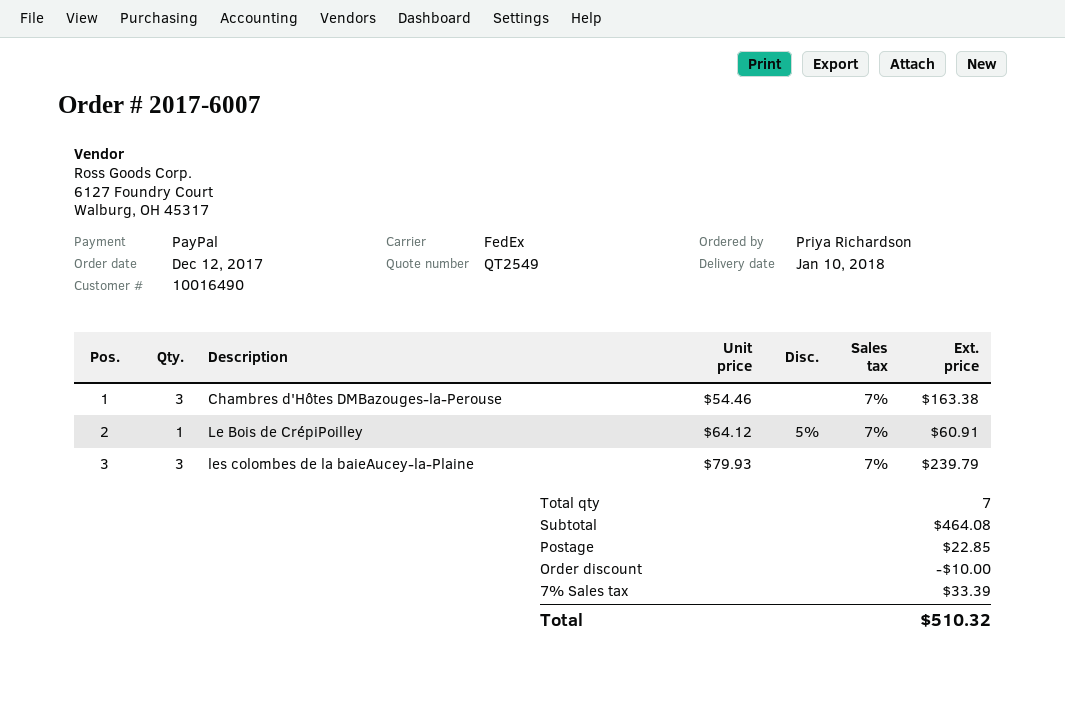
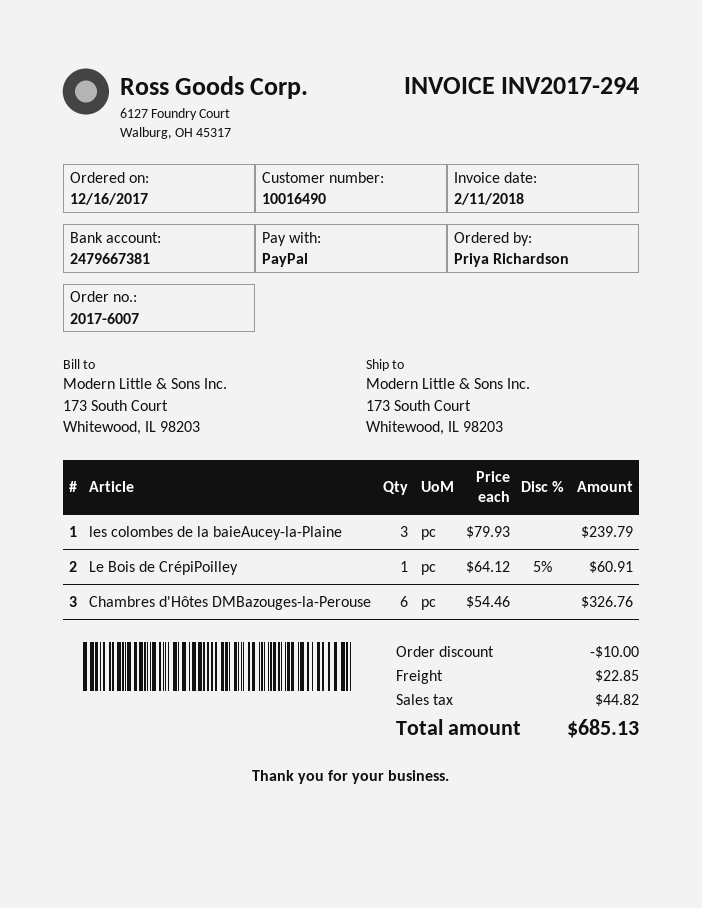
order date: 2017-12-12 -> 2017-12-16
Chambres d'Hôtes DMBazouges-la-Perouse: 3 x 54.46 = 163.38 -> 6 x 54.46 = 326.76
tax: 33.39 -> 44.82
total: 510.32 -> 685.13

